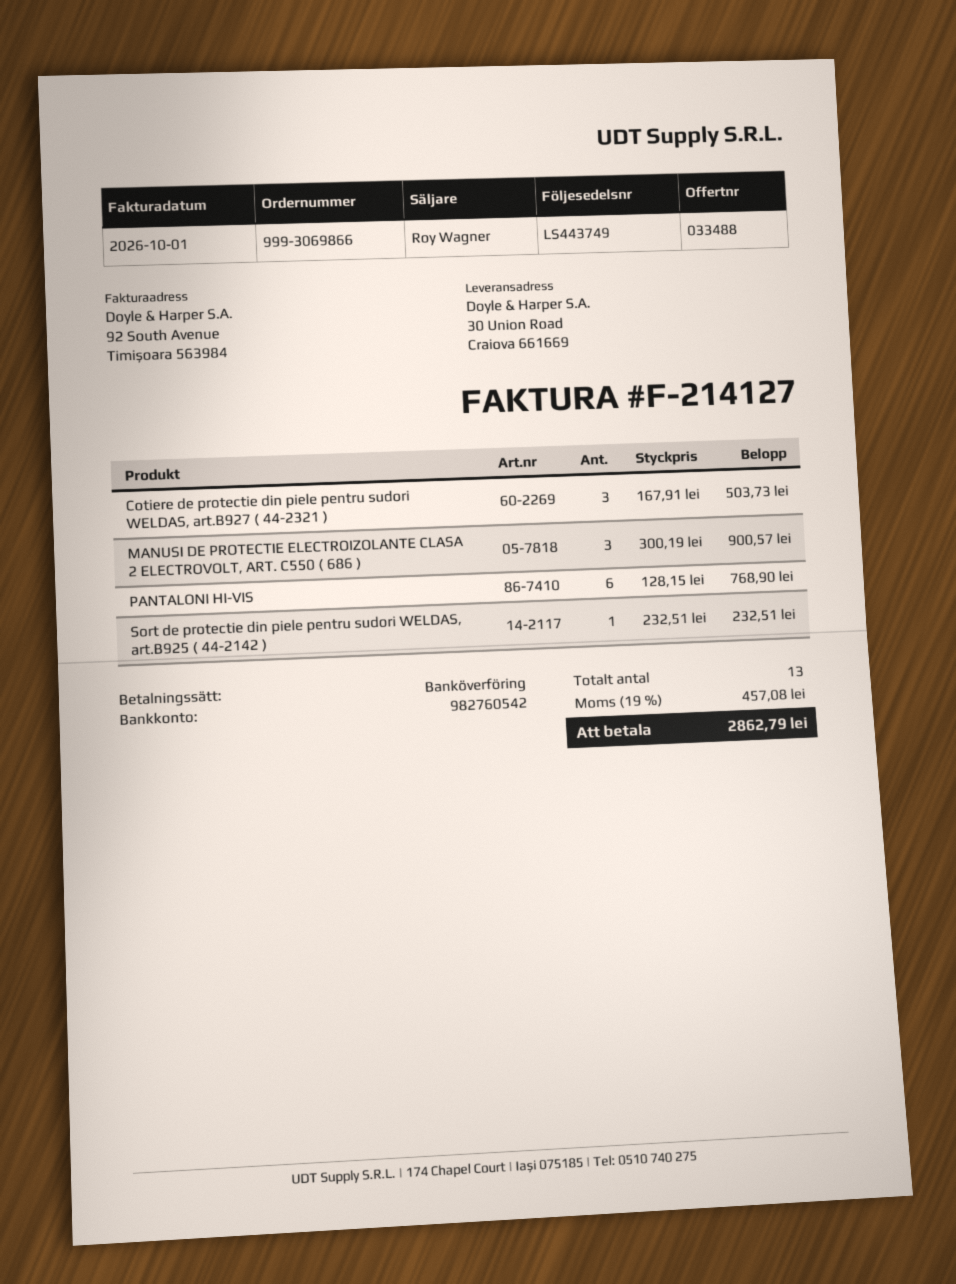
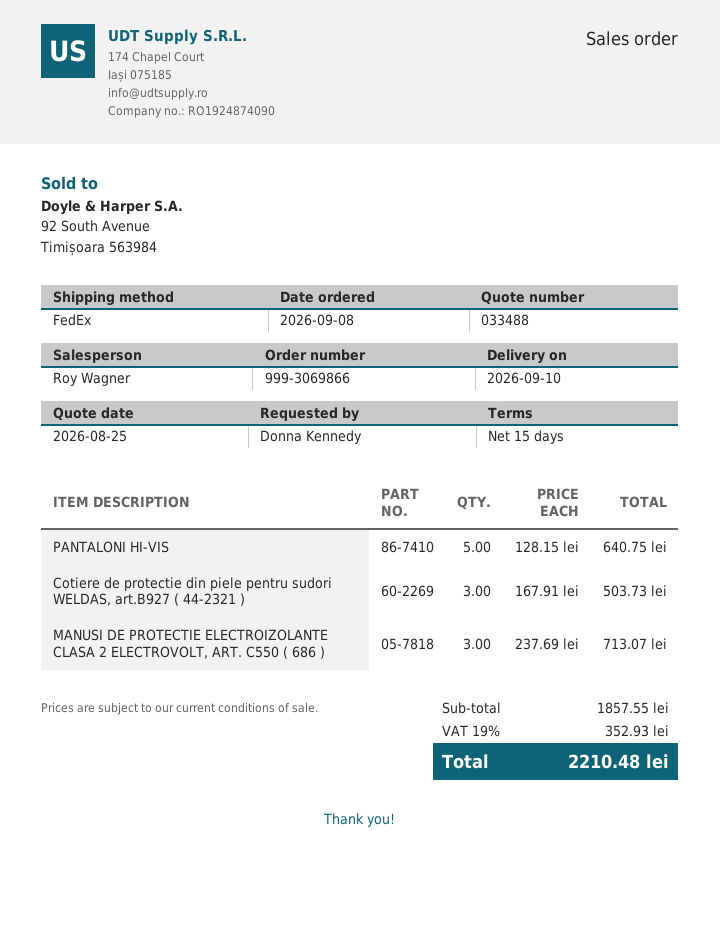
MANUSI DE PROTECTIE ELECTROIZOLANTE CLASA 2 ELECTROVOLT, ART. C550 ( 686 ): 3 x 300.19 = 900.57 -> 3 x 237.69 = 713.07
PANTALONI HI-VIS: 6 x 128.15 = 768.90 -> 5 x 128.15 = 640.75
Sort de protectie din piele pentru sudori WELDAS, art.B925 ( 44-2142 ): 1 x 232.51 = 232.51 -> none
tax: 19% = 457.08 -> 19% = 352.93
total: 2862.79 -> 2210.48

